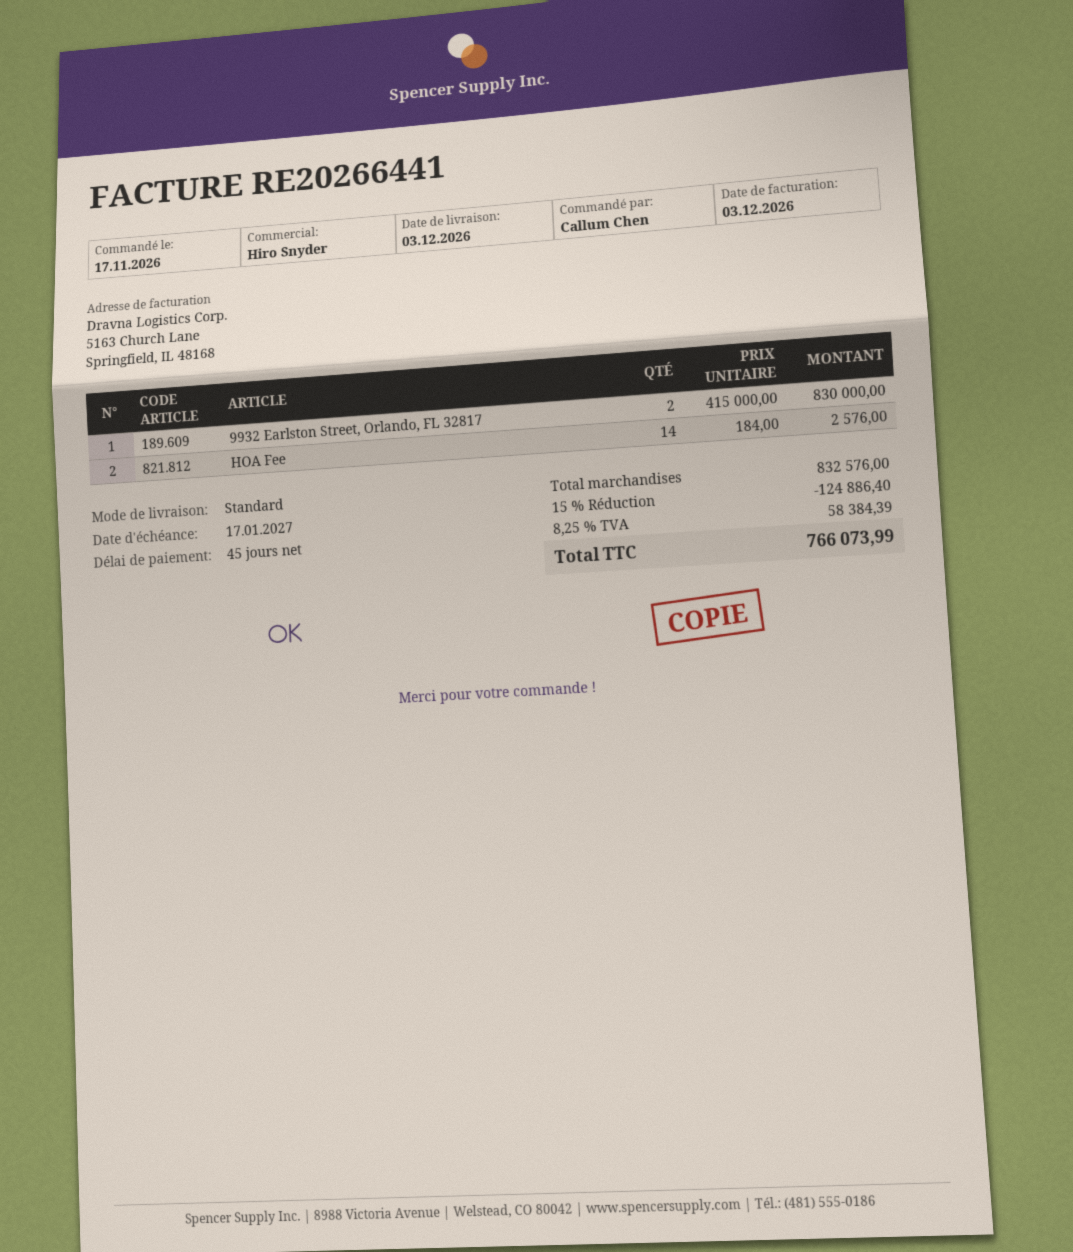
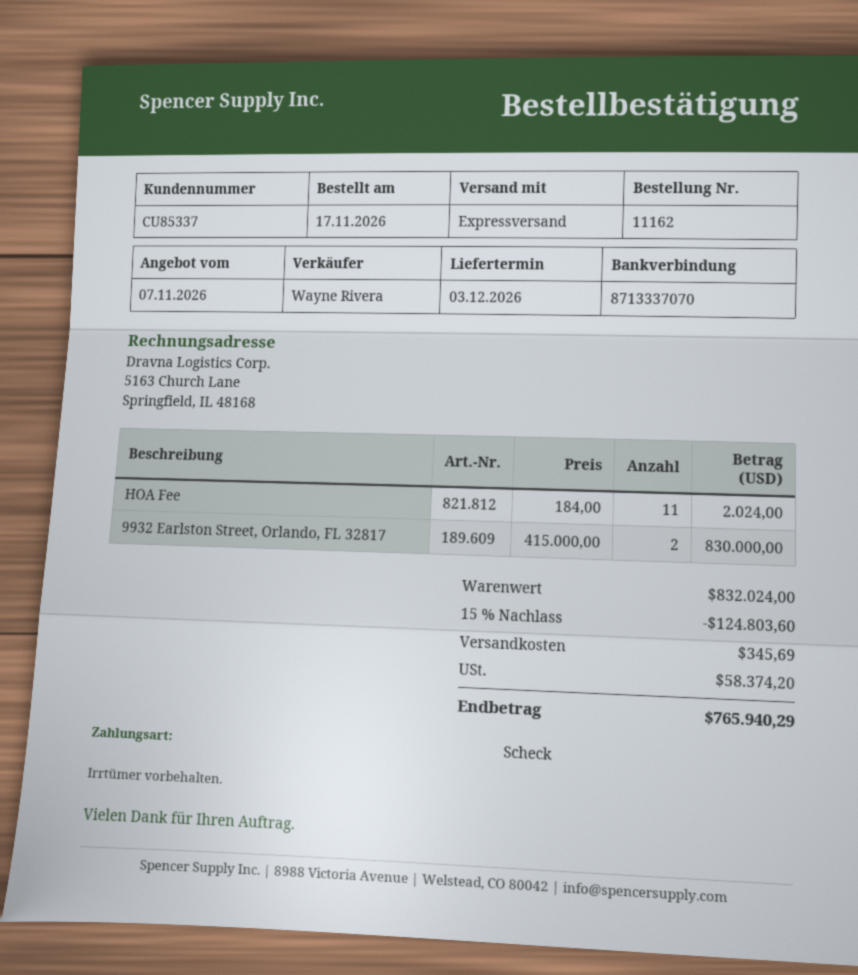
sales rep: Hiro Snyder -> Wayne Rivera
shipping method: standard -> express
HOA Fee: 14 x 184.00 = 2576.00 -> 11 x 184.00 = 2024.00
subtotal: 832576.00 -> 832024.00
discount: 15% = 124886.40 -> 15% = 124803.60
shipping: none -> 345.69
tax: 58384.39 -> 58374.20
total: 766073.99 -> 765940.29

